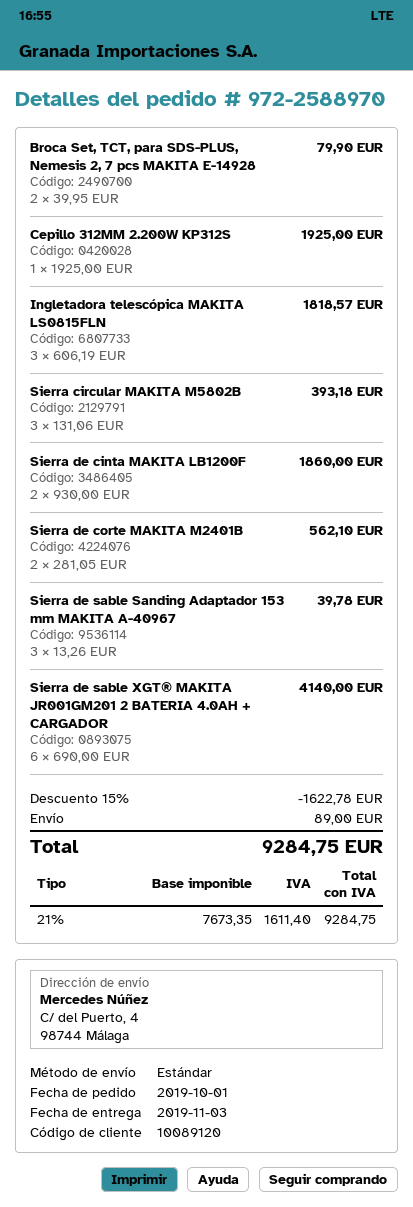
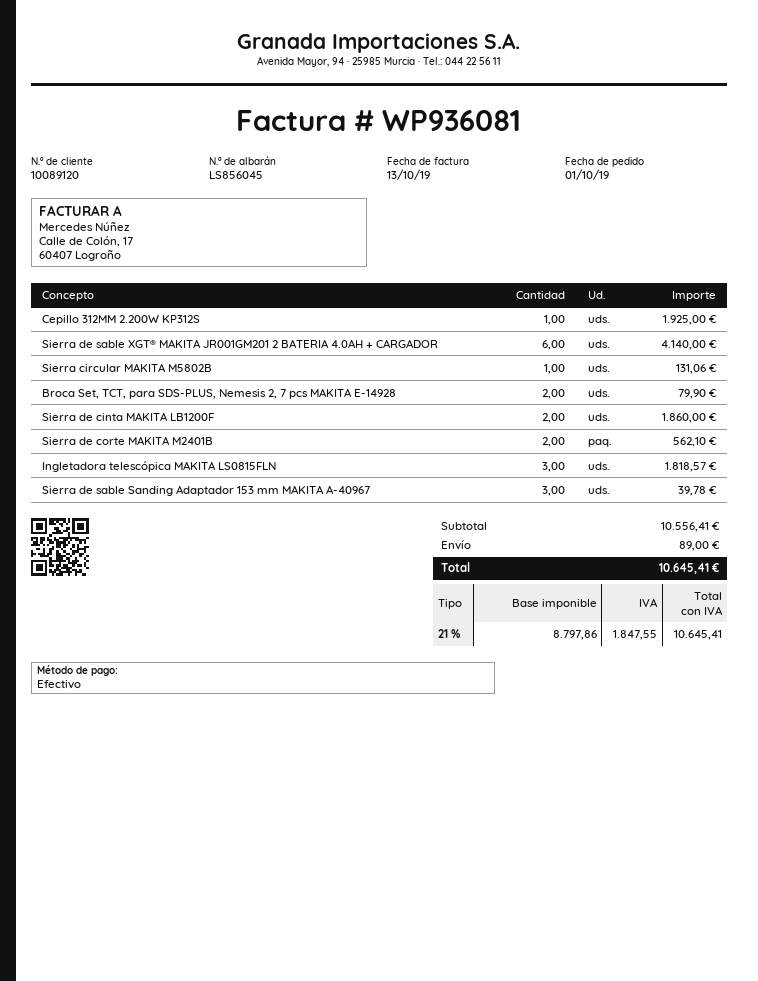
Sierra circular MAKITA M5802B: 3 for 393.18 -> 1 for 131.06
discount: 15% = 1622.78 -> none
net: 7673.35 -> 8797.86
tax: 21% = 1611.40 -> 21% = 1847.55
total: 9284.75 -> 10645.41

